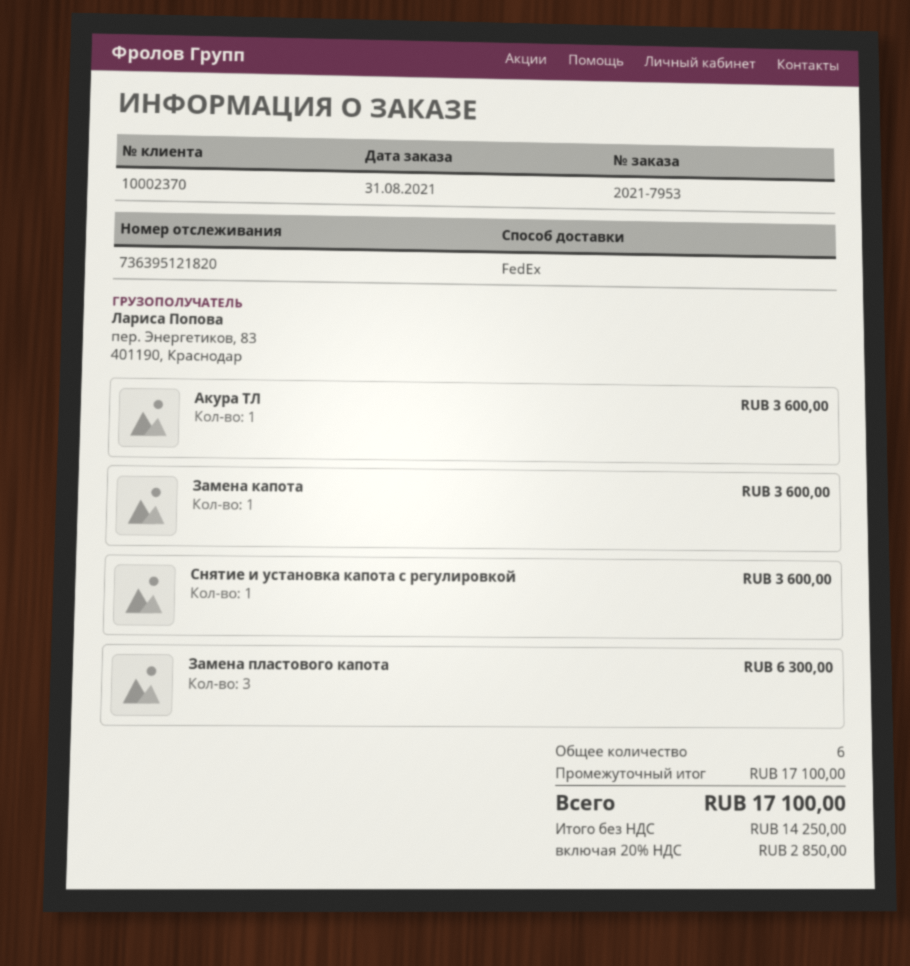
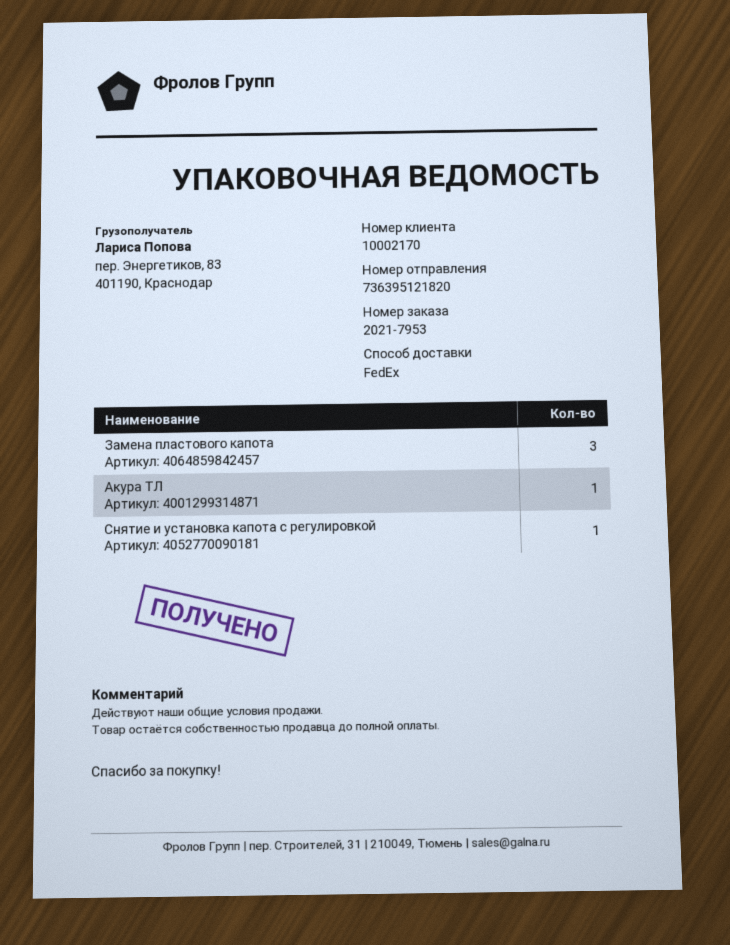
customer number: 10002370 -> 10002170
Замена капота: 1 -> none

